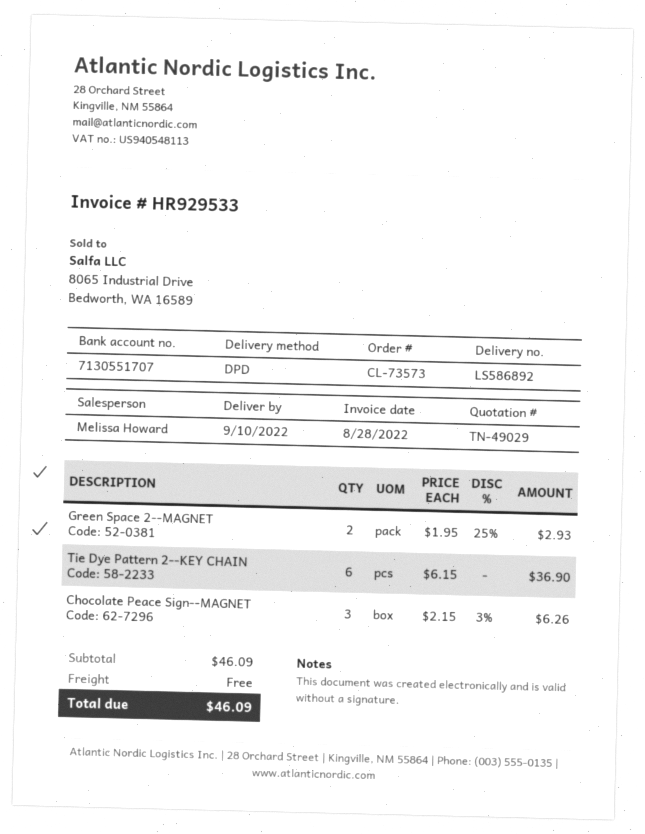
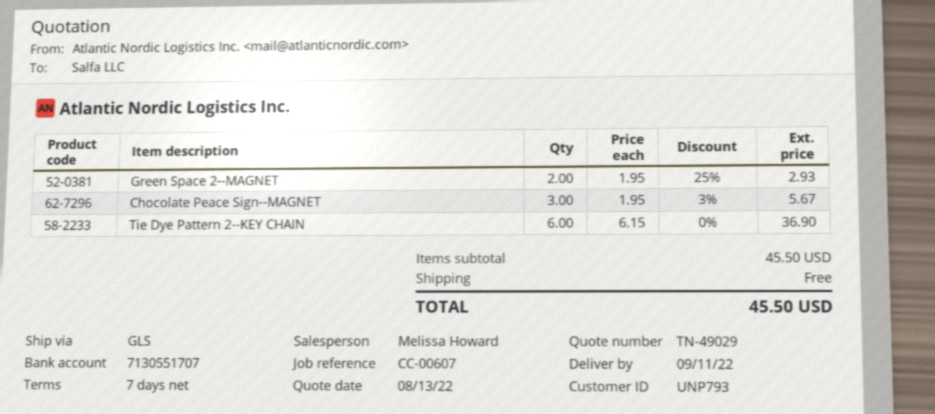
delivery date: 2022-09-10 -> 2022-09-11
shipping method: DPD -> GLS
Chocolate Peace Sign--MAGNET: 3 x 2.15 - 3% = 6.26 -> 3 x 1.95 - 3% = 5.67
subtotal: 46.09 -> 45.50
total: 46.09 -> 45.50

